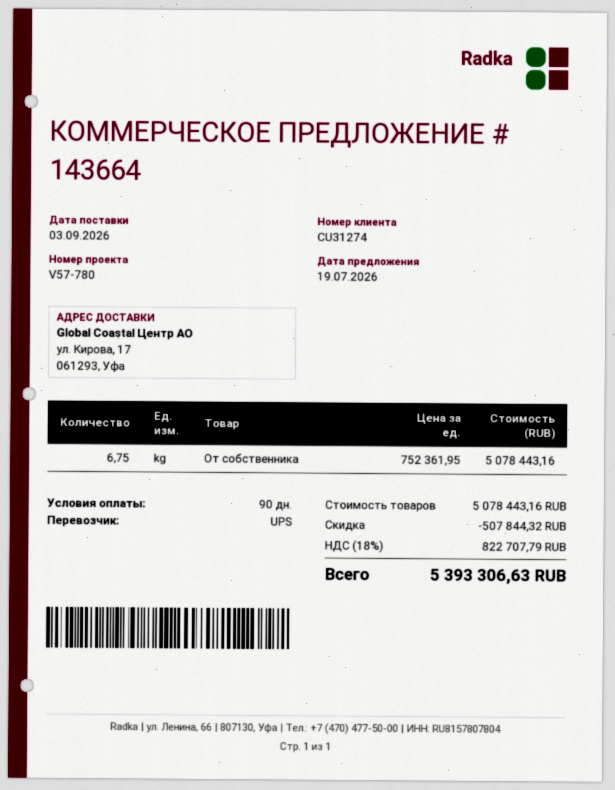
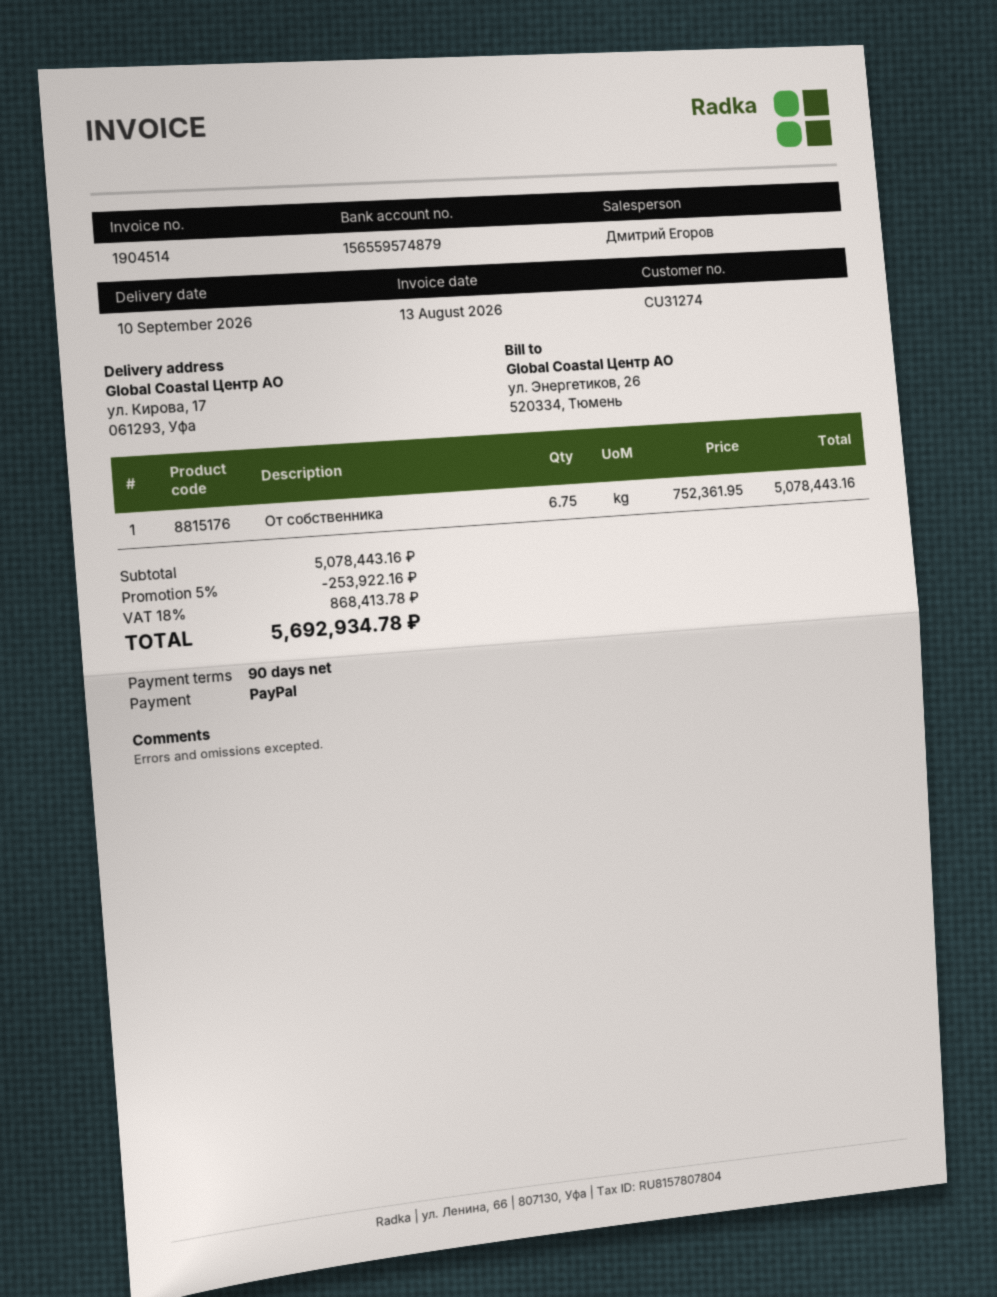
delivery date: 2026-09-03 -> 2026-09-10
discount: 507844.32 -> 253922.16
tax: 18% = 822707.79 -> 18% = 868413.78
total: 5393306.63 -> 5692934.78

